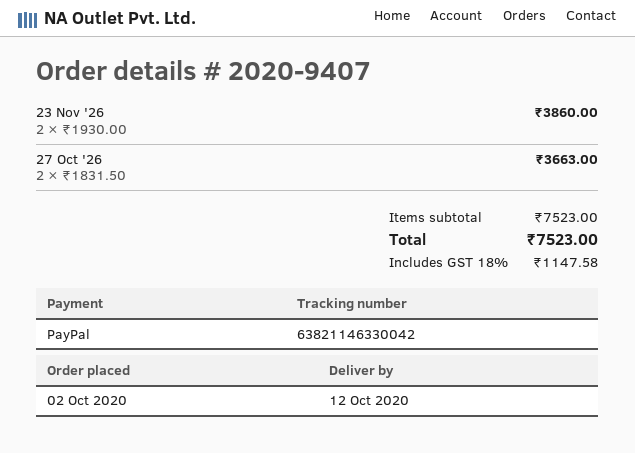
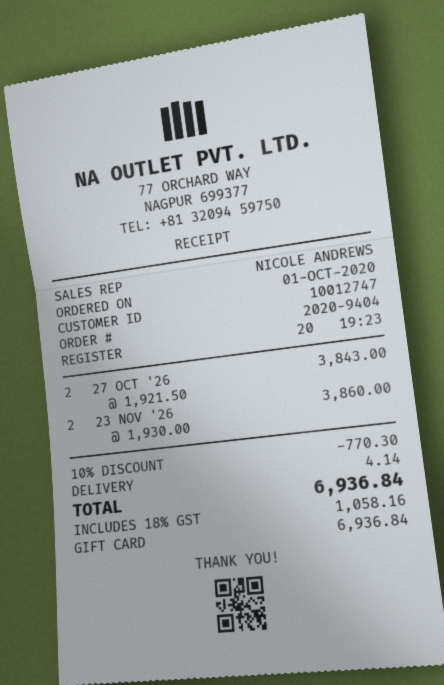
order number: 2020-9407 -> 2020-9404
order date: 2020-10-02 -> 2020-10-01
payment method: PayPal -> gift card
27 Oct '26: 2 x 1831.50 = 3663.00 -> 2 x 1921.50 = 3843.00
discount: none -> 10% = 770.30
shipping: none -> 4.14
tax: 18% = 1147.58 -> 18% = 1058.16
total: 7523.00 -> 6936.84

